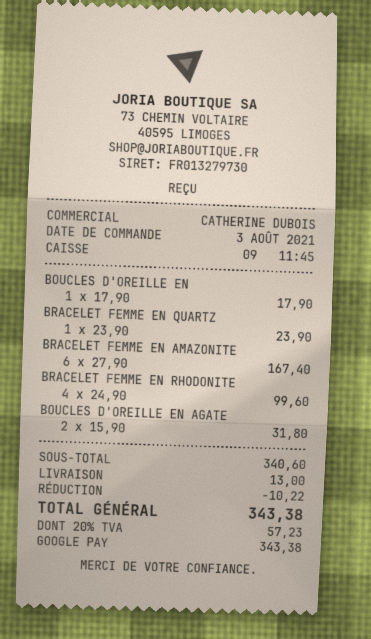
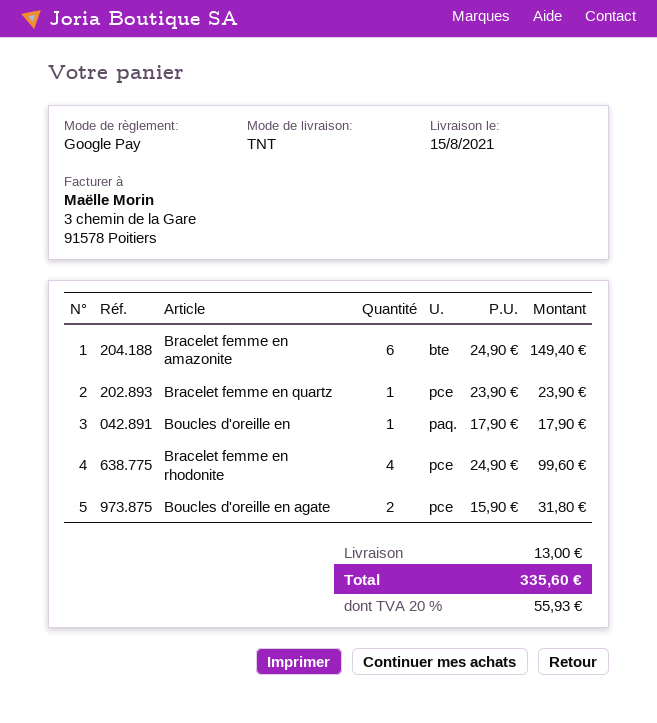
BRACELET FEMME EN AMAZONITE: 6 x 27.90 = 167.40 -> 6 x 24.90 = 149.40
discount: 10.22 -> none
tax: 20% = 57.23 -> 20% = 55.93
total: 343.38 -> 335.60

